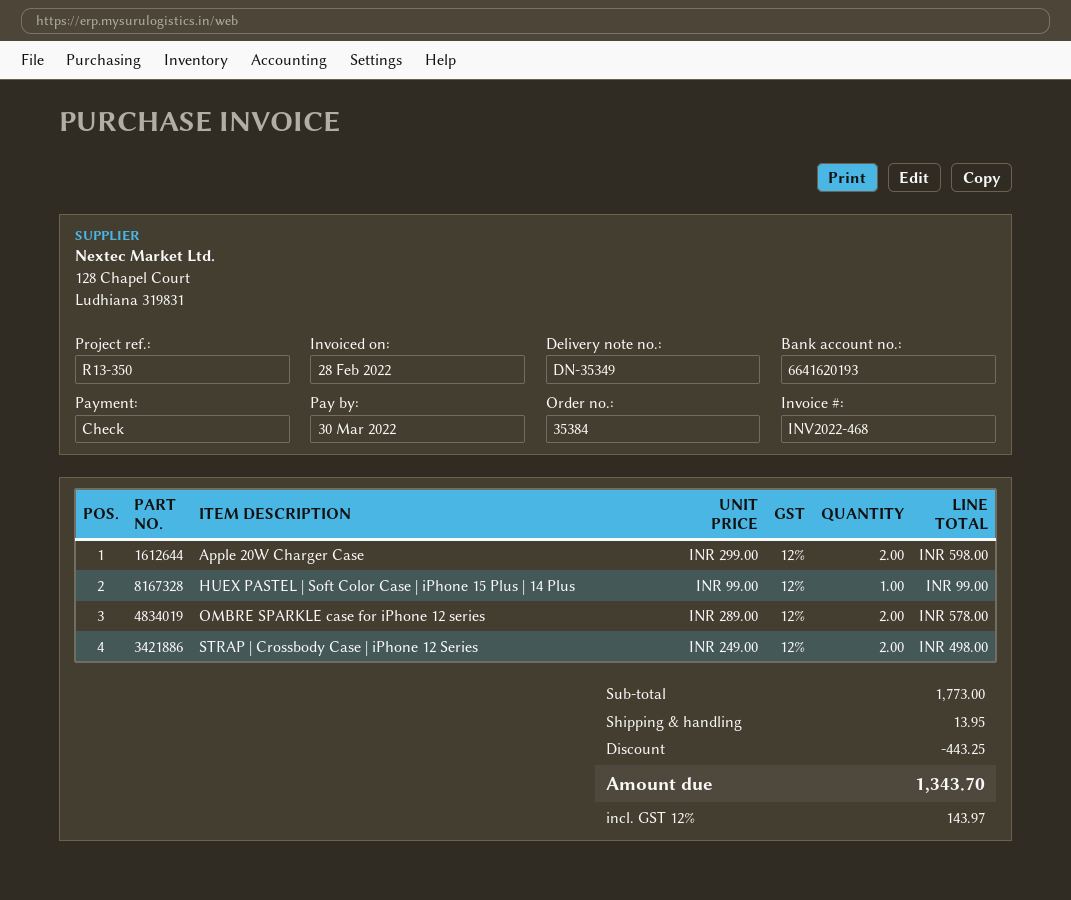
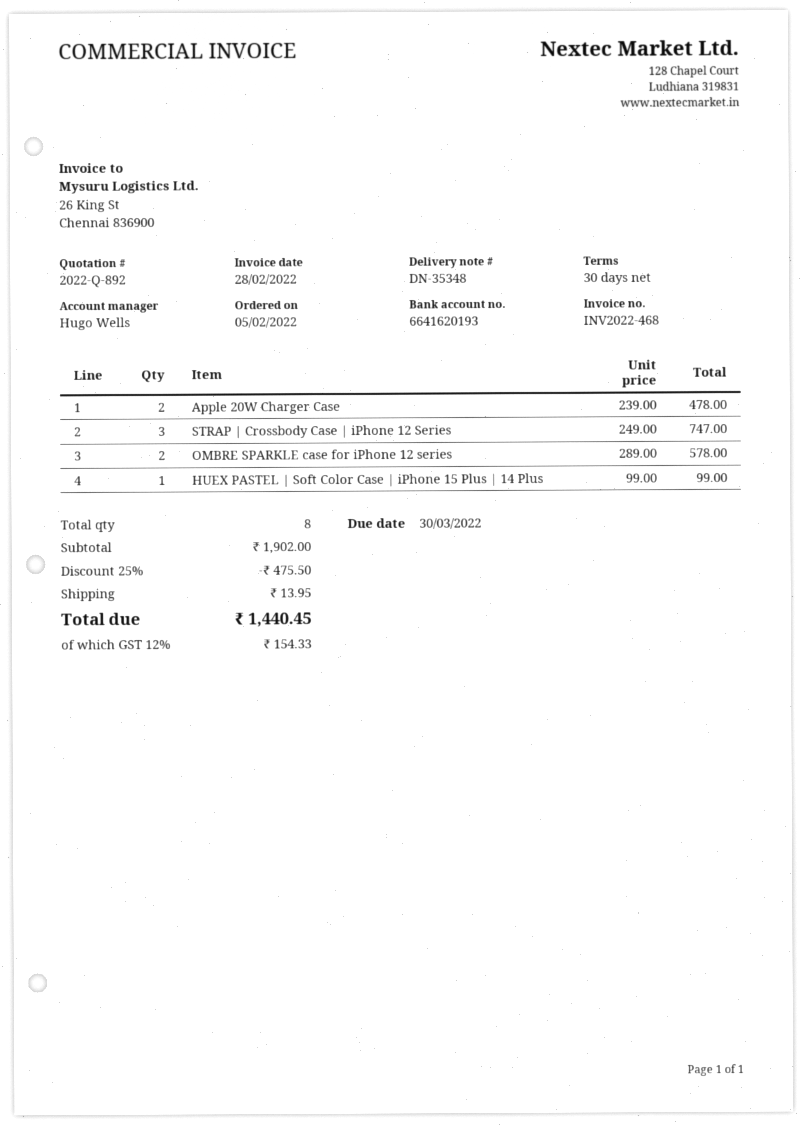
delivery note number: DN-35349 -> DN-35348
Apple 20W Charger Case: 2 x 299.00 = 598.00 -> 2 x 239.00 = 478.00
STRAP | Crossbody Case | iPhone 12 Series: 2 x 249.00 = 498.00 -> 3 x 249.00 = 747.00
subtotal: 1773.00 -> 1902.00
discount: 443.25 -> 475.50
tax: 12% = 143.97 -> 12% = 154.33
total: 1343.70 -> 1440.45

